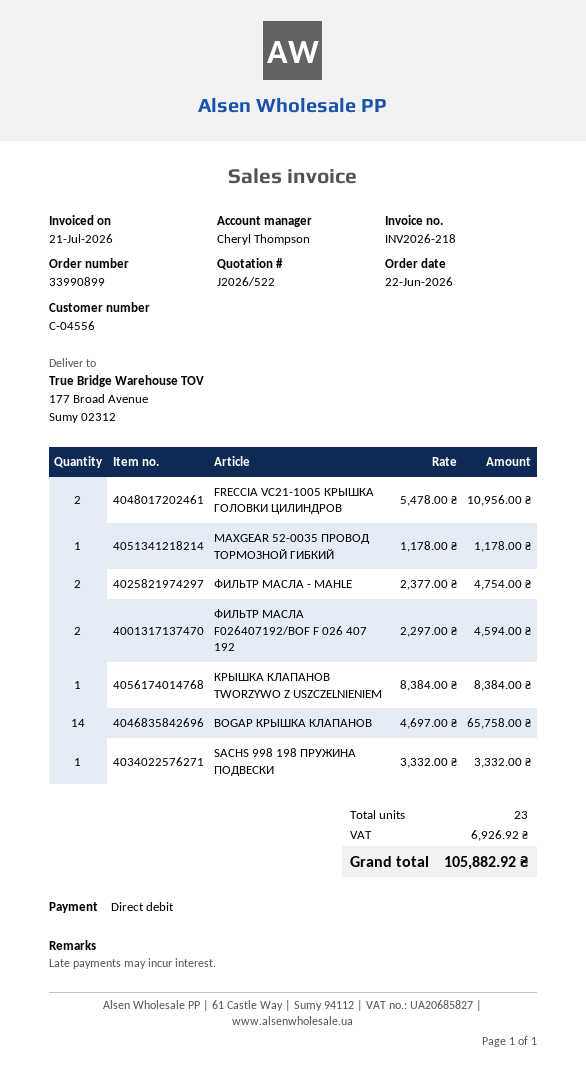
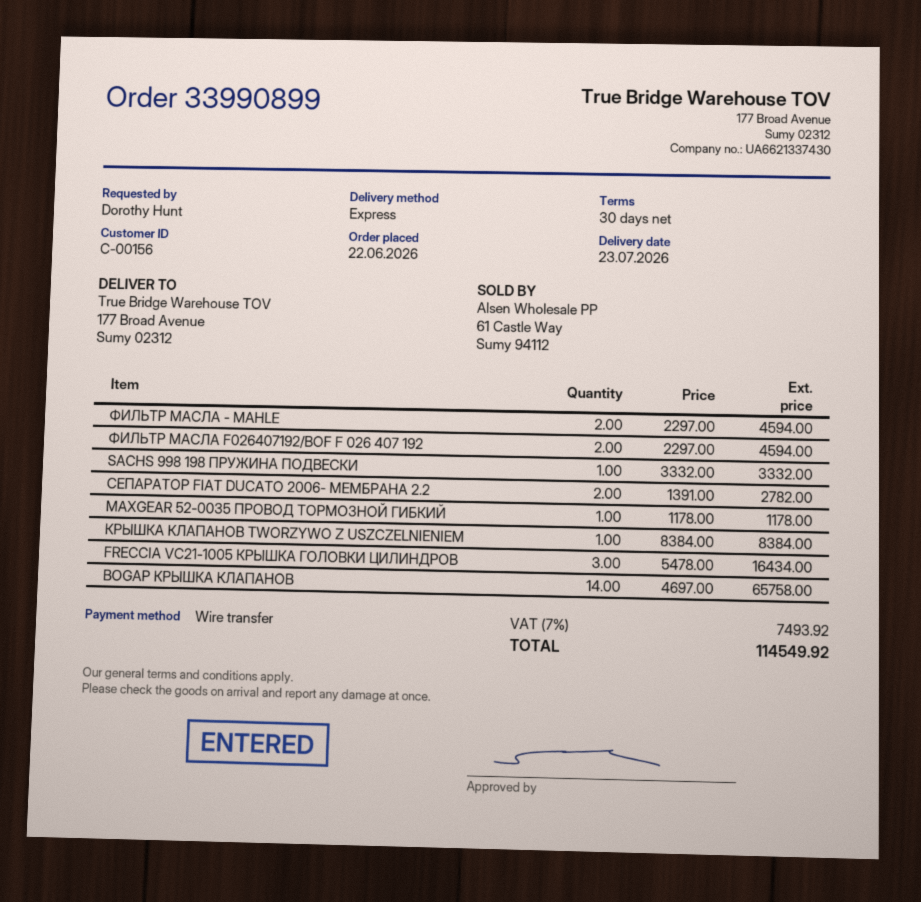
customer number: C-04556 -> C-00156
payment method: direct debit -> bank transfer
FRECCIA VC21-1005 КРЫШКА ГОЛОВКИ ЦИЛИНДРОВ: 2 x 5478.00 = 10956.00 -> 3 x 5478.00 = 16434.00
ФИЛЬТР МАСЛА - MAHLE: 2 x 2377.00 = 4754.00 -> 2 x 2297.00 = 4594.00
СЕПАРАТОР FIAT DUCATO 2006- МЕМБРАНА 2.2: none -> 2 x 1391.00 = 2782.00
tax: 6926.92 -> 7493.92
total: 105882.92 -> 114549.92

